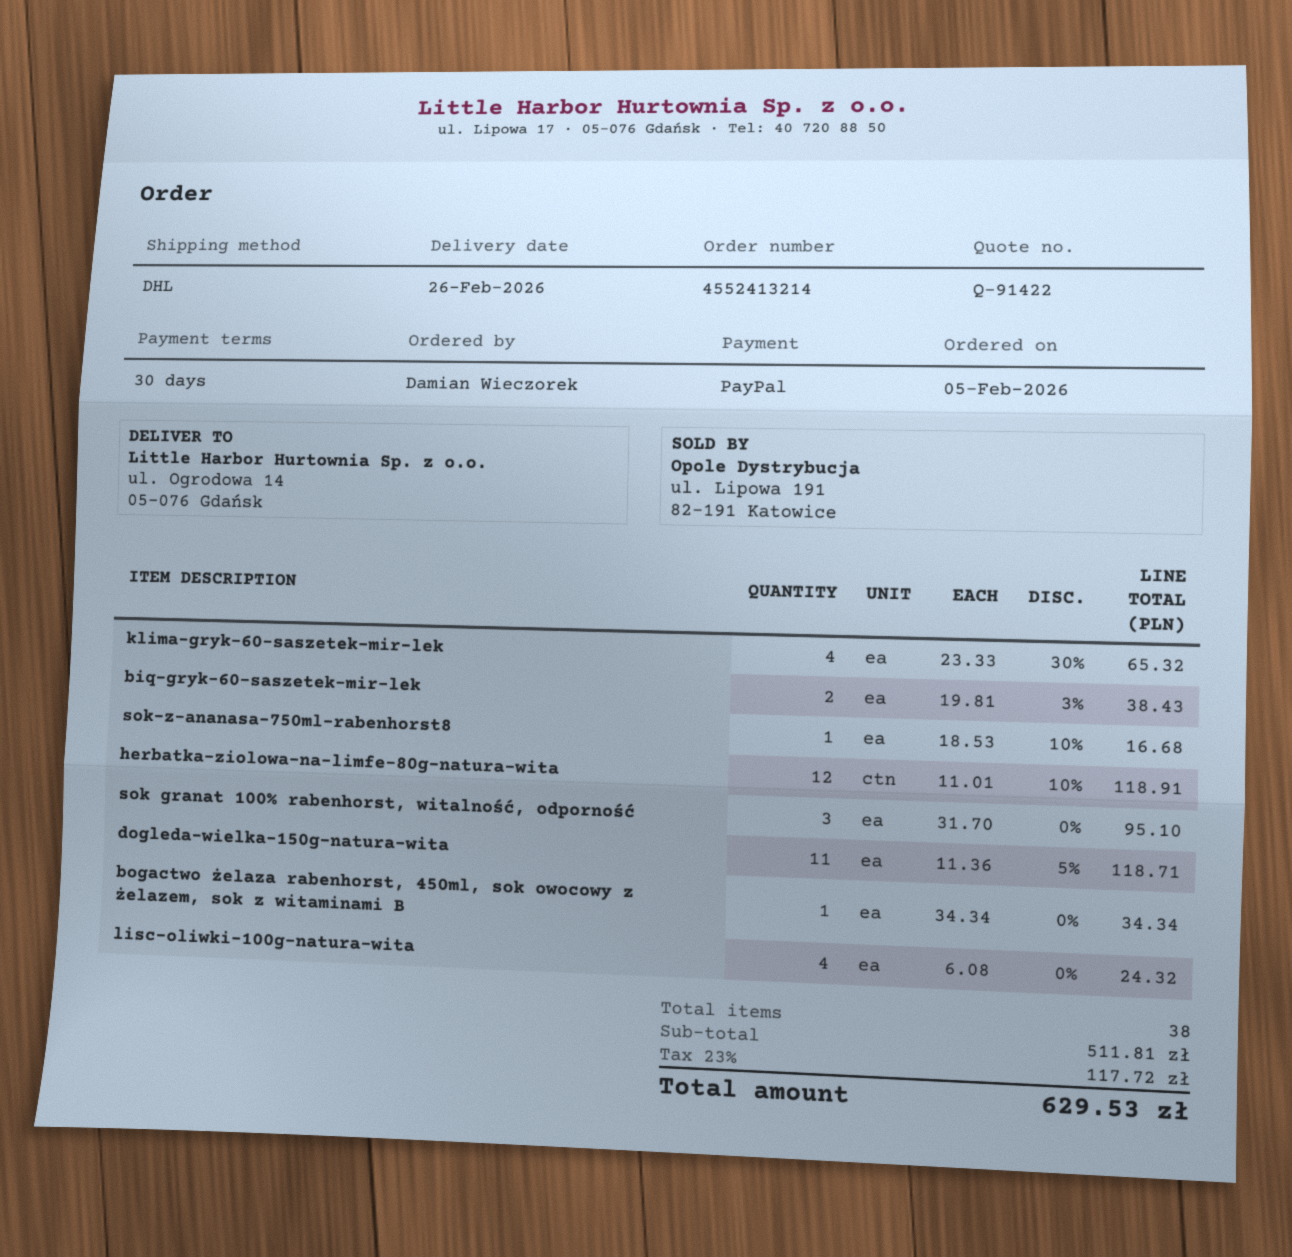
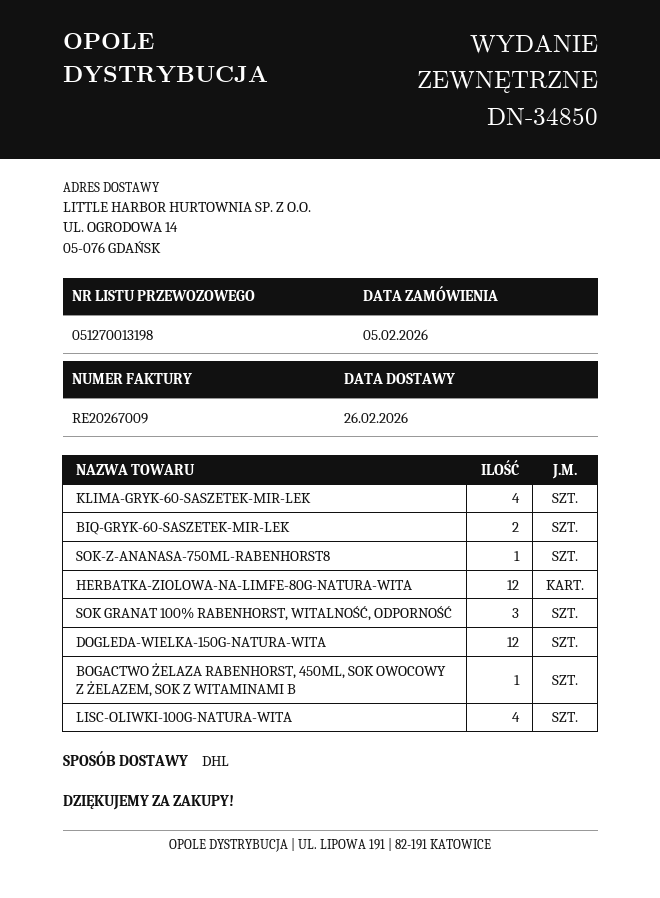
dogleda-wielka-150g-natura-wita: 11 -> 12

